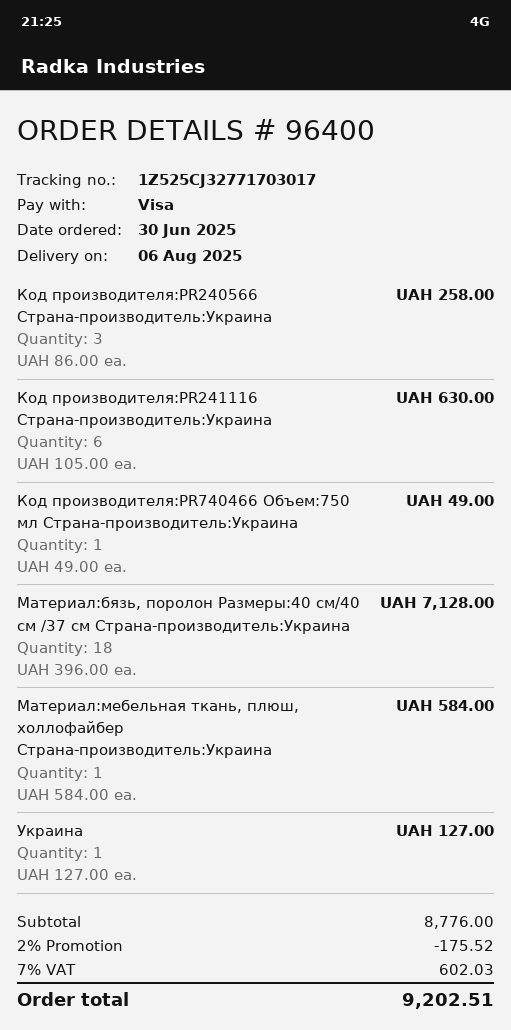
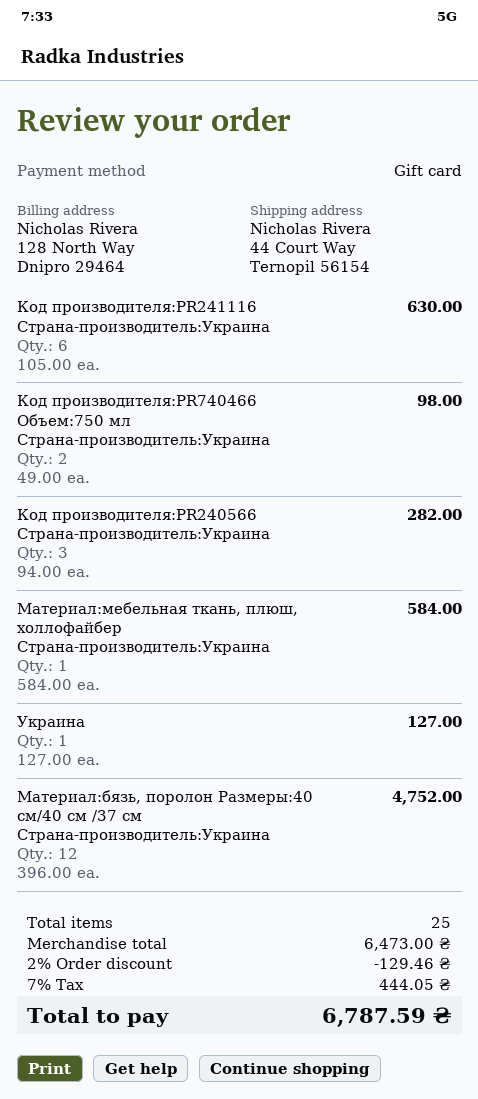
payment method: Visa -> gift card
Код производителя:PR240566 Страна-производитель:Украина: 3 x 86.00 = 258.00 -> 3 x 94.00 = 282.00
Код производителя:PR740466 Объем:750 мл Страна-производитель:Украина: 1 x 49.00 = 49.00 -> 2 x 49.00 = 98.00
Материал:бязь, поролон Размеры:40 см/40 см /37 см Страна-производитель:Украина: 18 x 396.00 = 7128.00 -> 12 x 396.00 = 4752.00
subtotal: 8776.00 -> 6473.00
discount: 2% = 175.52 -> 2% = 129.46
tax: 7% = 602.03 -> 7% = 444.05
total: 9202.51 -> 6787.59

